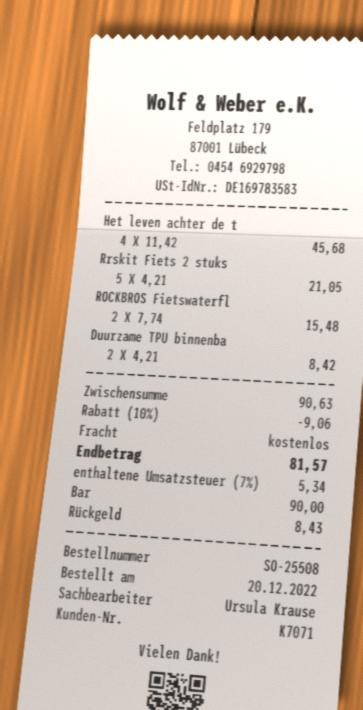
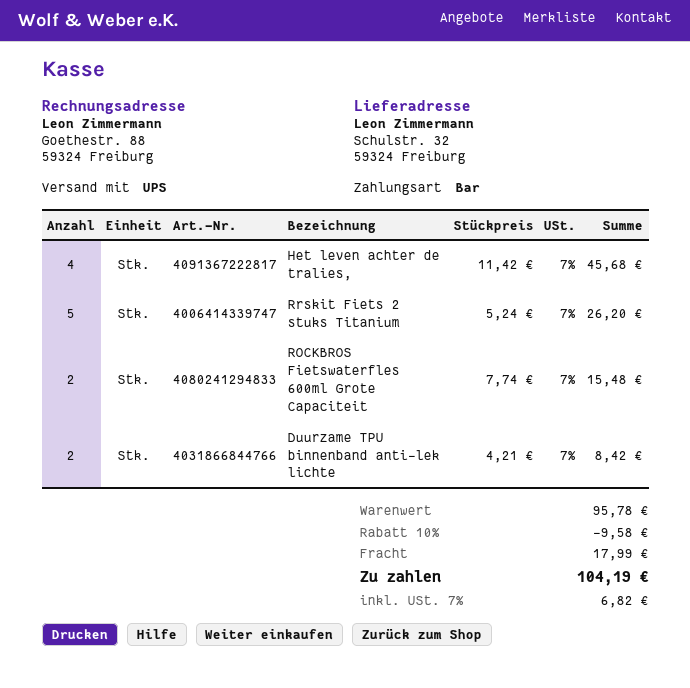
Rrskit Fiets 2 stuks: 5 x 4.21 = 21.05 -> 5 x 5.24 = 26.20
subtotal: 90.63 -> 95.78
discount: 10% = 9.06 -> 10% = 9.58
shipping: 0.00 -> 17.99
tax: 7% = 5.34 -> 7% = 6.82
total: 81.57 -> 104.19

